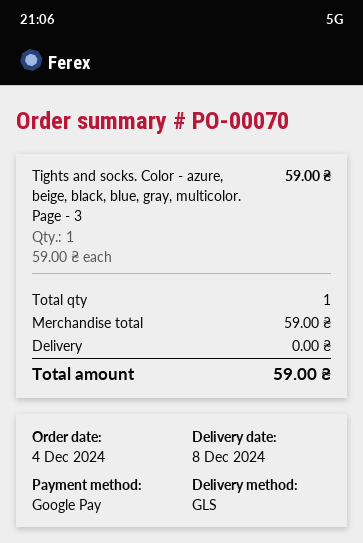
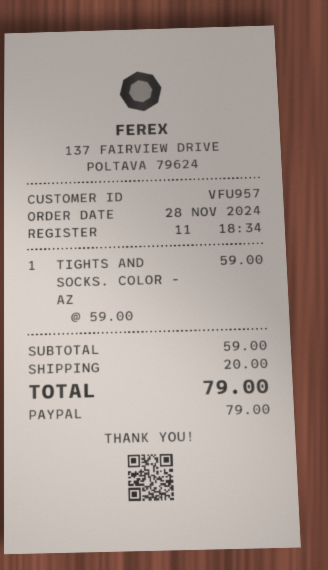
order date: 2024-12-04 -> 2024-11-28
payment method: Google Pay -> PayPal
shipping: 0.00 -> 20.00
total: 59.00 -> 79.00

